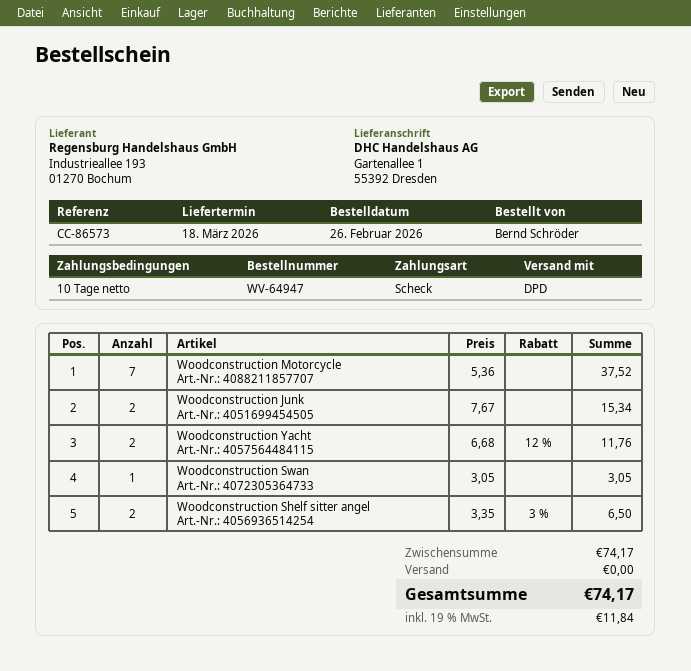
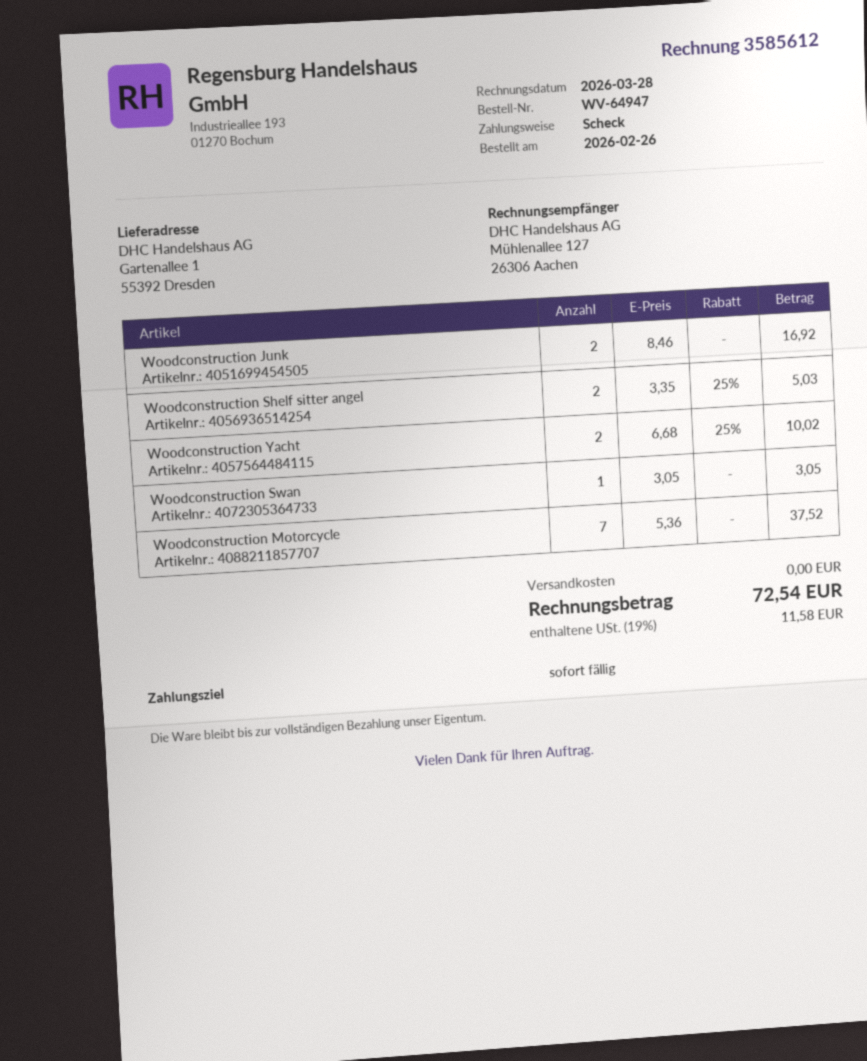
payment terms: 10 days -> on receipt
Woodconstruction Junk: 2 x 7.67 = 15.34 -> 2 x 8.46 = 16.92
Woodconstruction Yacht: 2 x 6.68 - 12% = 11.76 -> 2 x 6.68 - 25% = 10.02
Woodconstruction Shelf sitter angel: 2 x 3.35 - 3% = 6.50 -> 2 x 3.35 - 25% = 5.03
tax: 19% = 11.84 -> 19% = 11.58
total: 74.17 -> 72.54

